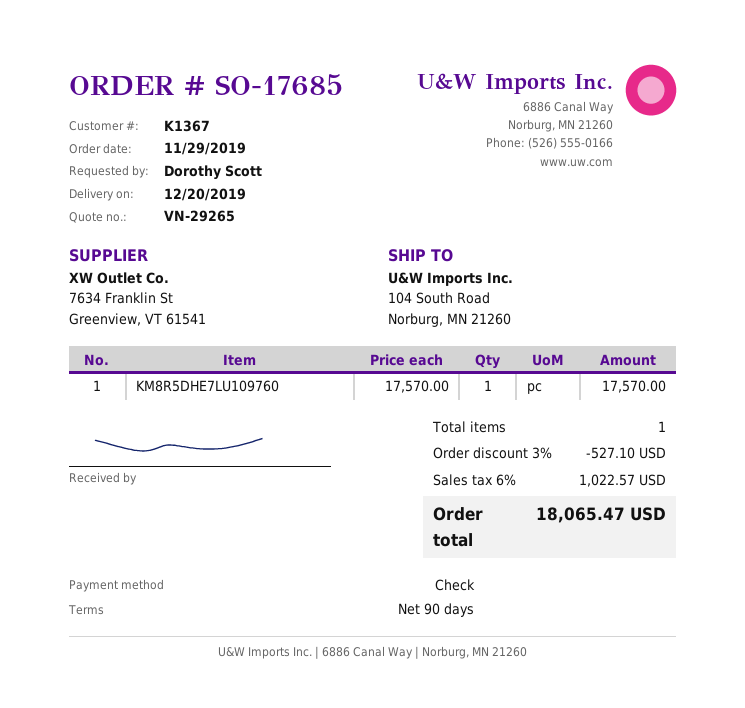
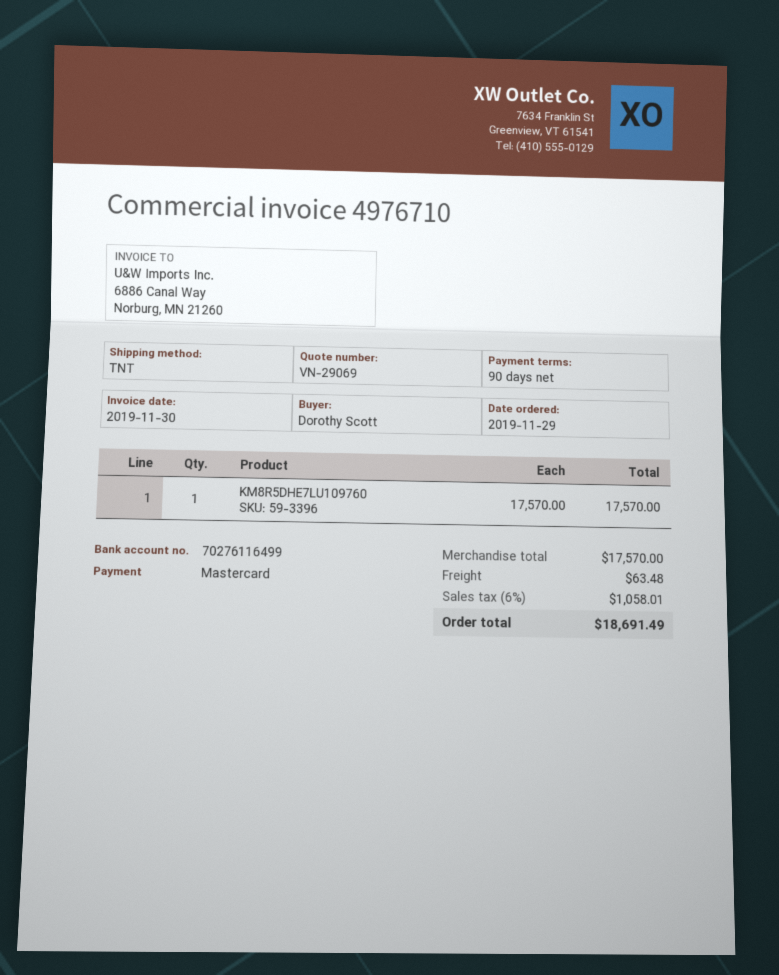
quote number: VN-29265 -> VN-29069
payment method: cheque -> Mastercard
discount: 3% = 527.10 -> none
shipping: none -> 63.48
tax: 6% = 1022.57 -> 6% = 1058.01
total: 18065.47 -> 18691.49

